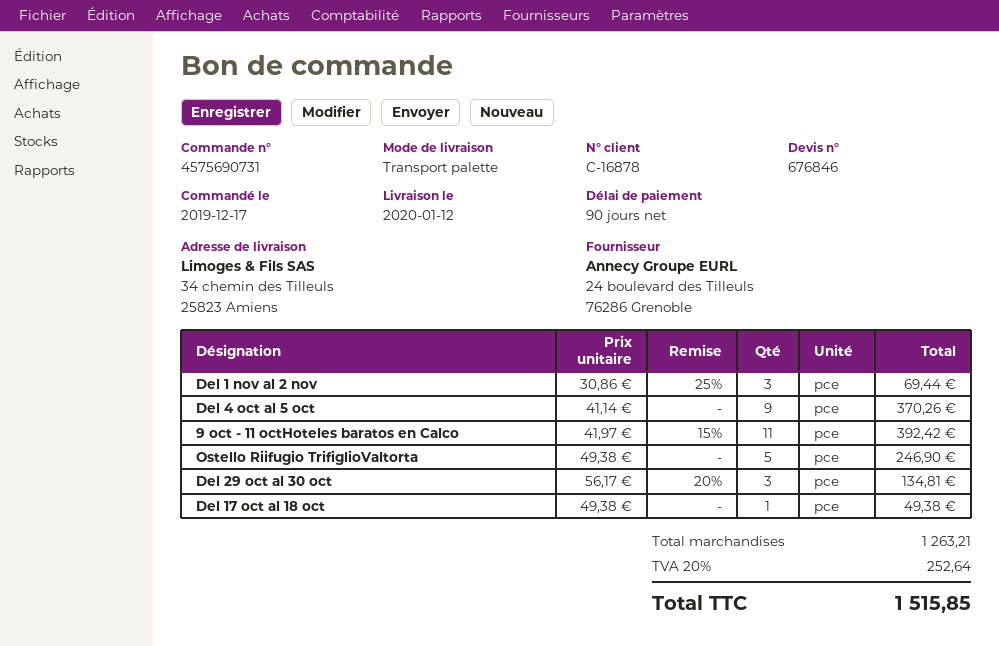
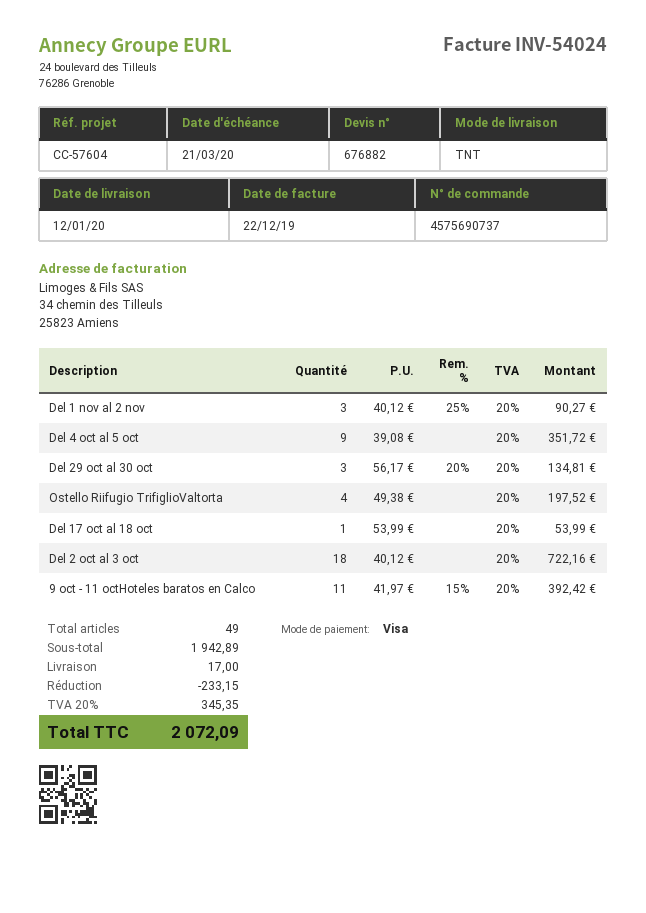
quote number: 676846 -> 676882
order number: 4575690731 -> 4575690737
shipping method: pallet freight -> TNT
Del 1 nov al 2 nov: 3 x 30.86 - 25% = 69.44 -> 3 x 40.12 - 25% = 90.27
Del 4 oct al 5 oct: 9 x 41.14 = 370.26 -> 9 x 39.08 = 351.72
Ostello Riifugio TrifiglioValtorta: 5 x 49.38 = 246.90 -> 4 x 49.38 = 197.52
Del 17 oct al 18 oct: 1 x 49.38 = 49.38 -> 1 x 53.99 = 53.99
Del 2 oct al 3 oct: none -> 18 x 40.12 = 722.16
subtotal: 1263.21 -> 1942.89
discount: none -> 233.15
shipping: none -> 17.00
tax: 20% = 252.64 -> 20% = 345.35
total: 1515.85 -> 2072.09

